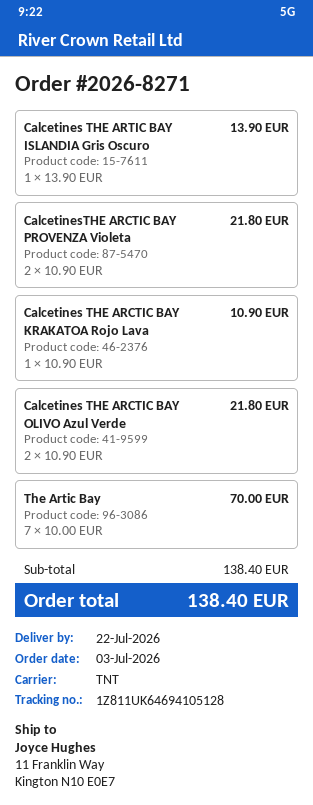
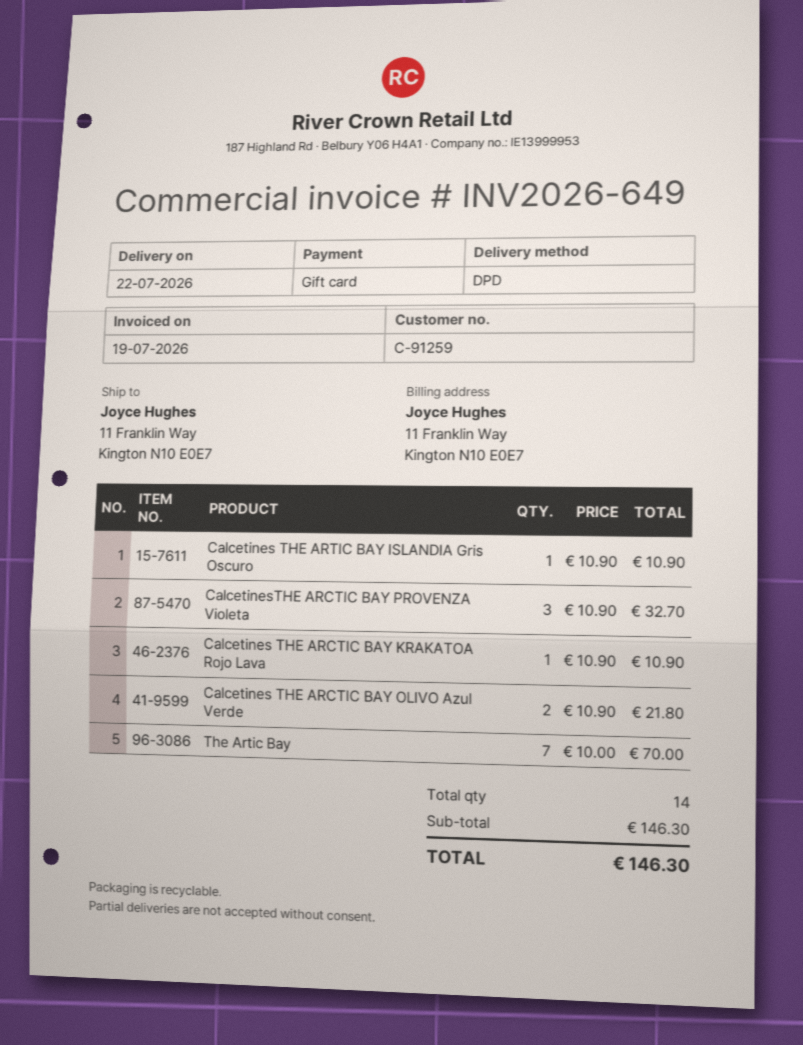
shipping method: TNT -> DPD
Calcetines THE ARTIC BAY ISLANDIA Gris Oscuro: 1 x 13.90 = 13.90 -> 1 x 10.90 = 10.90
CalcetinesTHE ARCTIC BAY PROVENZA Violeta: 2 x 10.90 = 21.80 -> 3 x 10.90 = 32.70
subtotal: 138.40 -> 146.30
total: 138.40 -> 146.30

